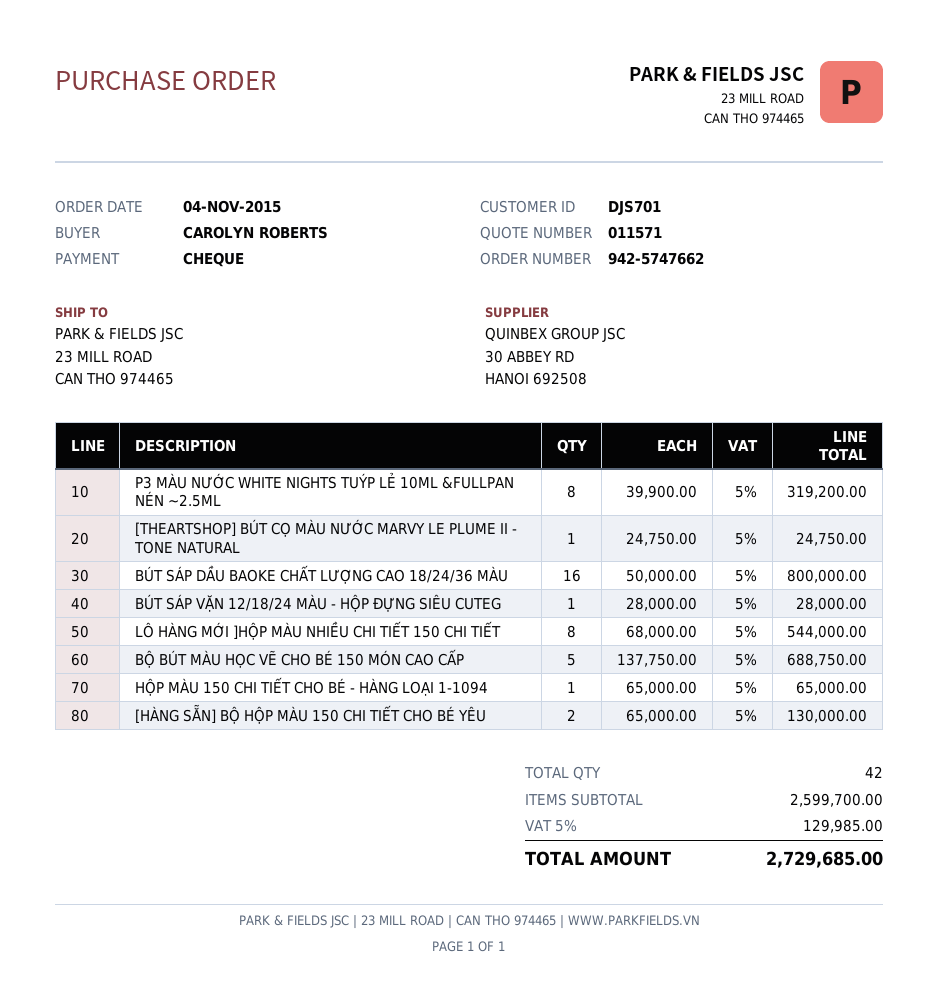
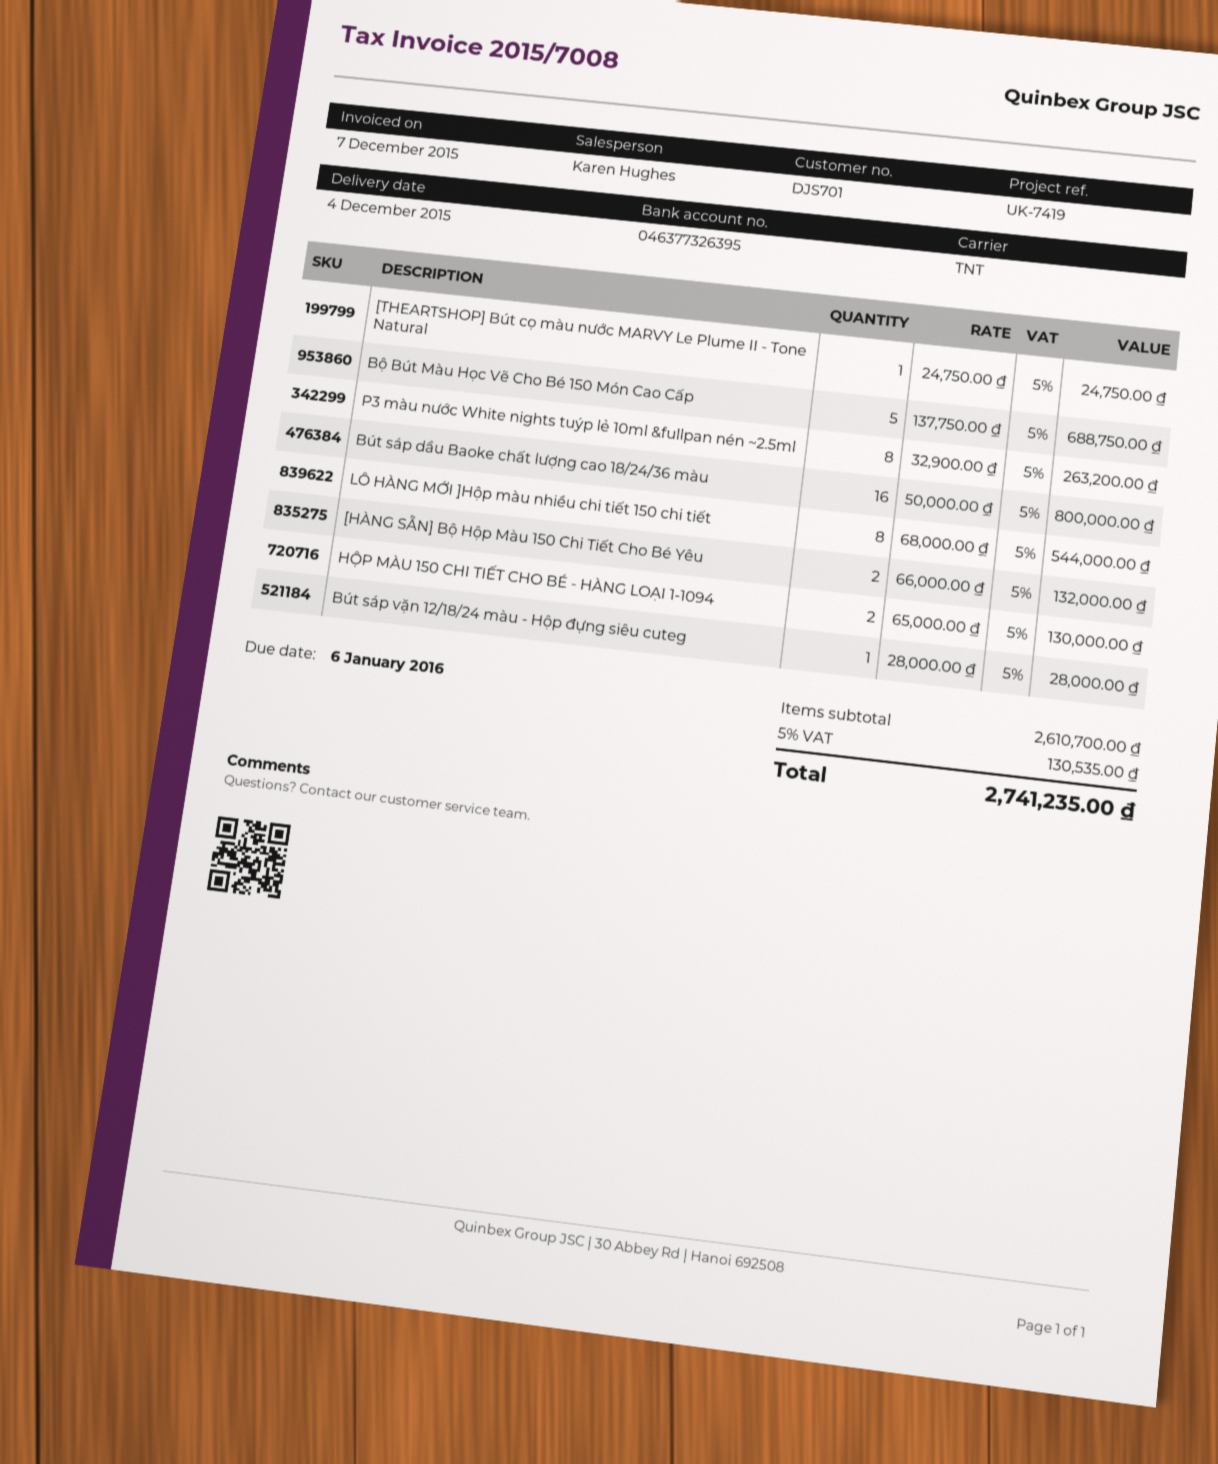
P3 MÀU NƯỚC WHITE NIGHTS TUÝP LẺ 10ML &FULLPAN NÉN ~2.5ML: 8 x 39900.00 = 319200.00 -> 8 x 32900.00 = 263200.00
HỘP MÀU 150 CHI TIẾT CHO BÉ - HÀNG LOẠI 1-1094: 1 x 65000.00 = 65000.00 -> 2 x 65000.00 = 130000.00
[HÀNG SẴN] BỘ HỘP MÀU 150 CHI TIẾT CHO BÉ YÊU: 2 x 65000.00 = 130000.00 -> 2 x 66000.00 = 132000.00
subtotal: 2599700.00 -> 2610700.00
tax: 5% = 129985.00 -> 5% = 130535.00
total: 2729685.00 -> 2741235.00

